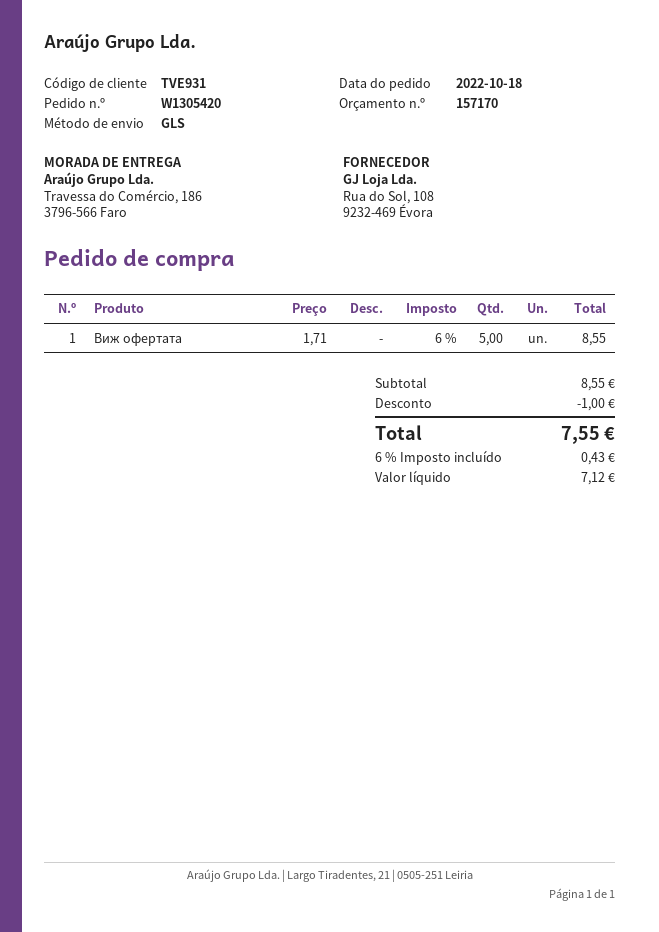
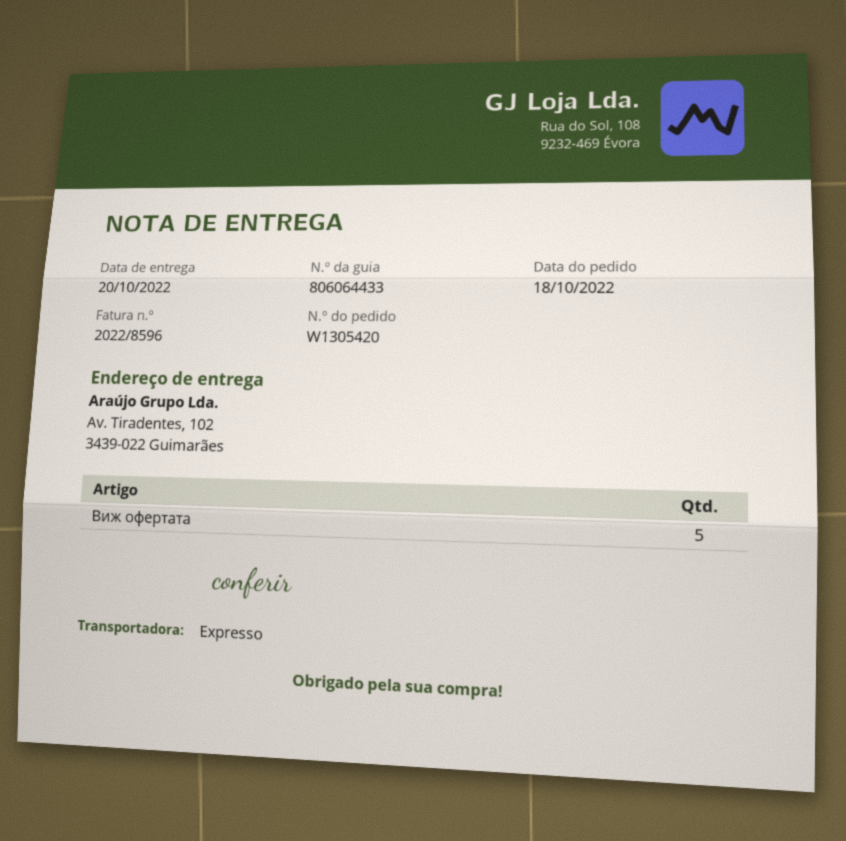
shipping method: GLS -> express
ship to: Travessa do Comércio, 186, 3796-566 Faro -> Av. Tiradentes, 102, 3439-022 Guimarães

